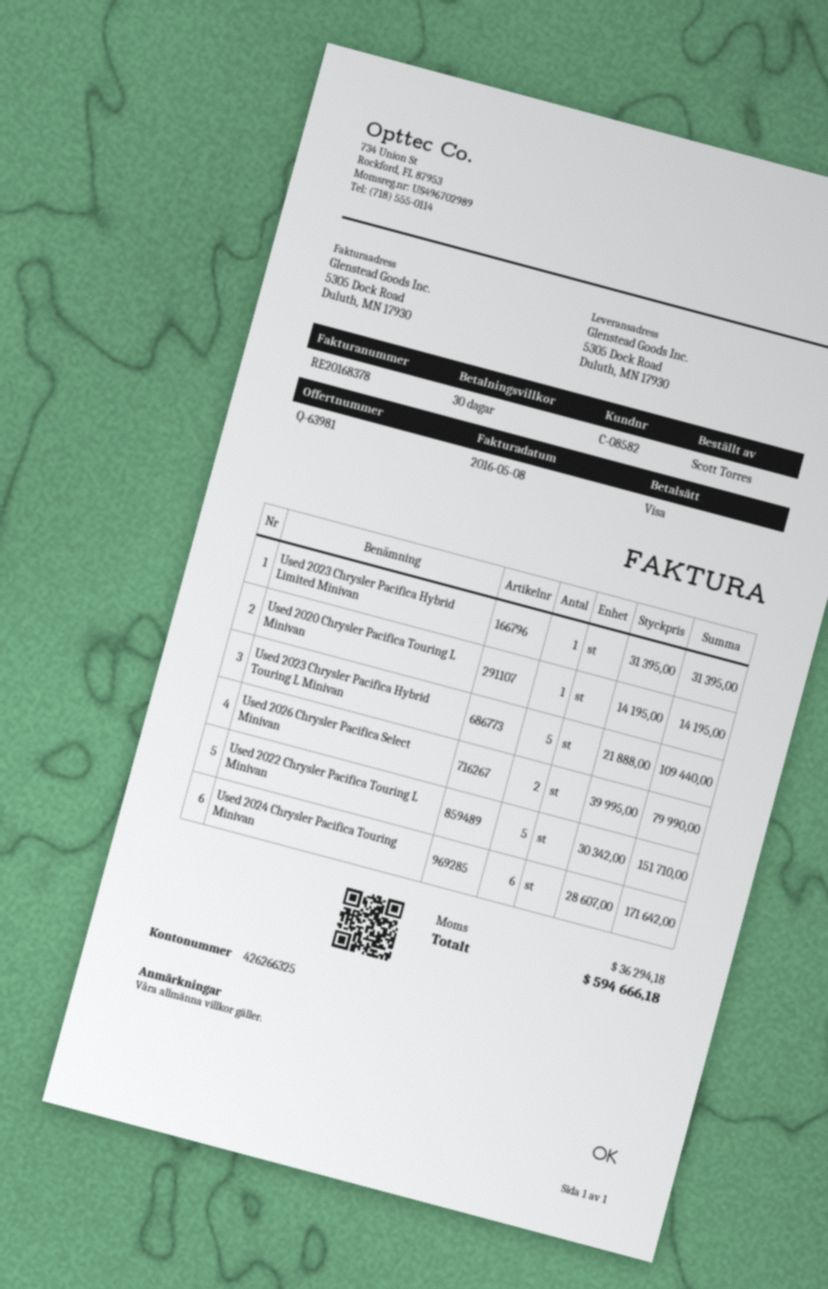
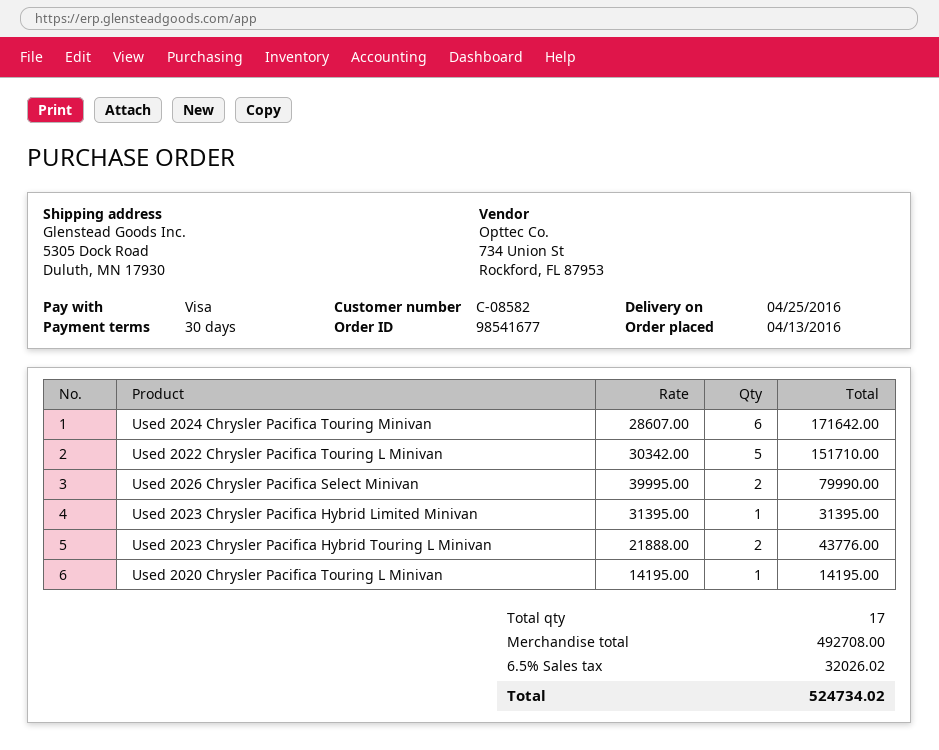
Used 2023 Chrysler Pacifica Hybrid Touring L Minivan: 5 x 21888.00 = 109440.00 -> 2 x 21888.00 = 43776.00
tax: 36294.18 -> 32026.02
total: 594666.18 -> 524734.02

